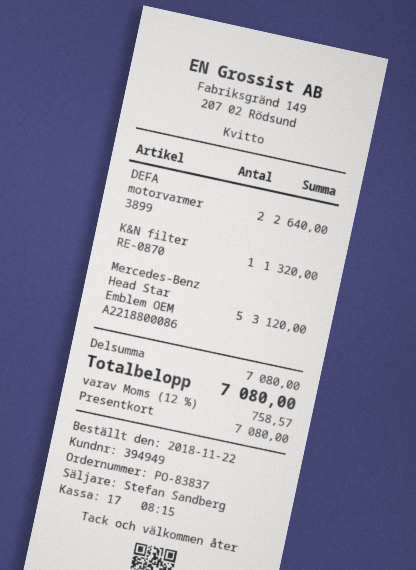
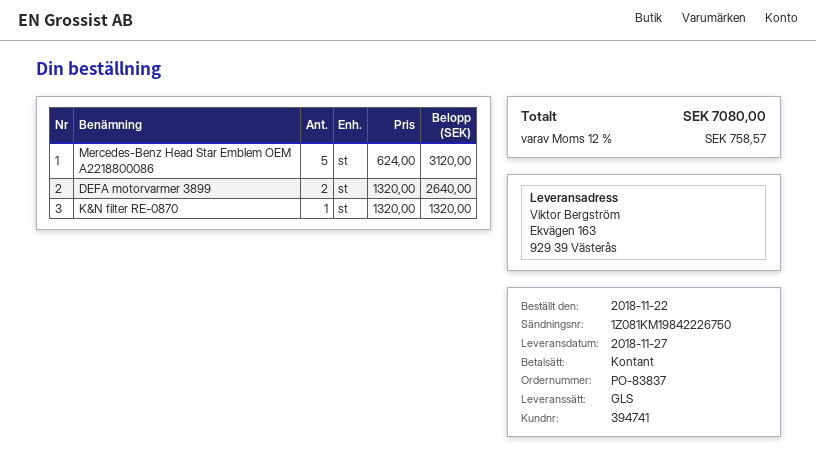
customer number: 394949 -> 394741
payment method: gift card -> cash

